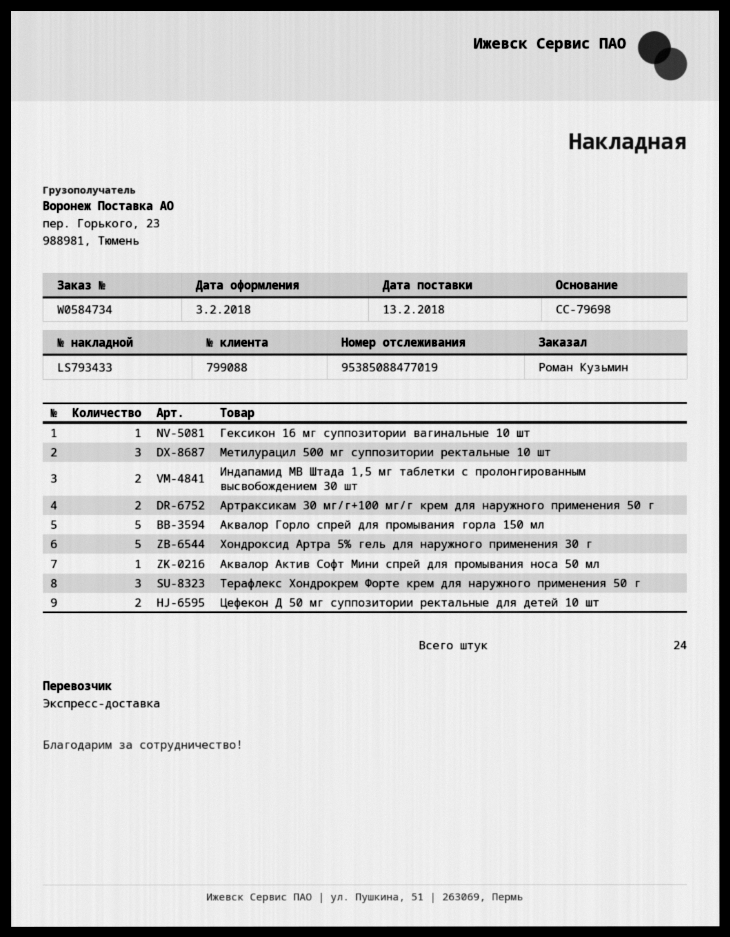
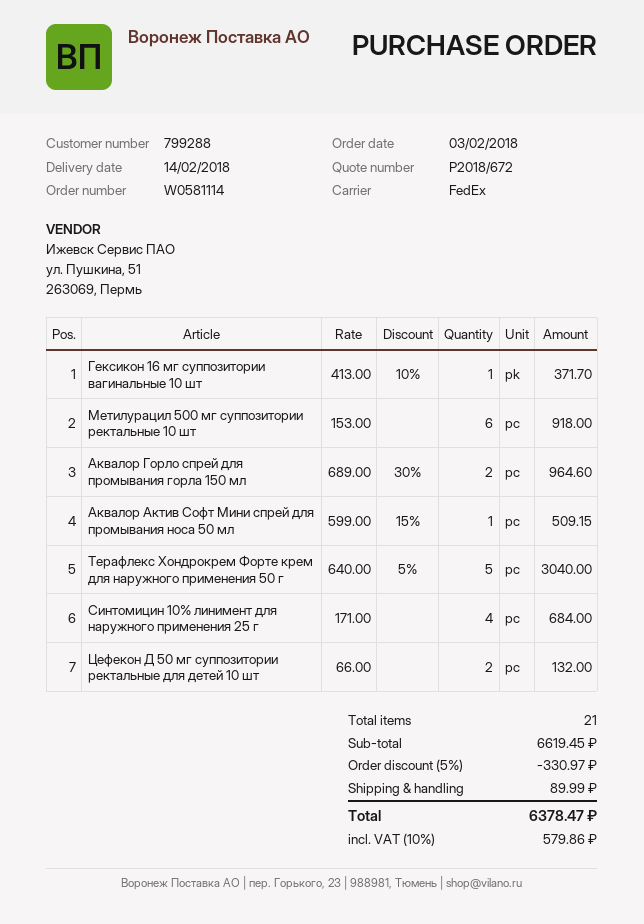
order number: W0584734 -> W0581114
delivery date: 2018-02-13 -> 2018-02-14
customer number: 799088 -> 799288
shipping method: express -> FedEx
Метилурацил 500 мг суппозитории ректальные 10 шт: 3 -> 6
Индапамид МВ Штада 1,5 мг таблетки с пролонгированным высвобождением 30 шт: 2 -> none
Артраксикам 30 мг/г+100 мг/г крем для наружного применения 50 г: 2 -> none
Аквалор Горло спрей для промывания горла 150 мл: 5 -> 2
Хондроксид Артра 5% гель для наружного применения 30 г: 5 -> none
Терафлекс Хондрокрем Форте крем для наружного применения 50 г: 3 -> 5
Синтомицин 10% линимент для наружного применения 25 г: none -> 4
total quantity: 24 -> 21

